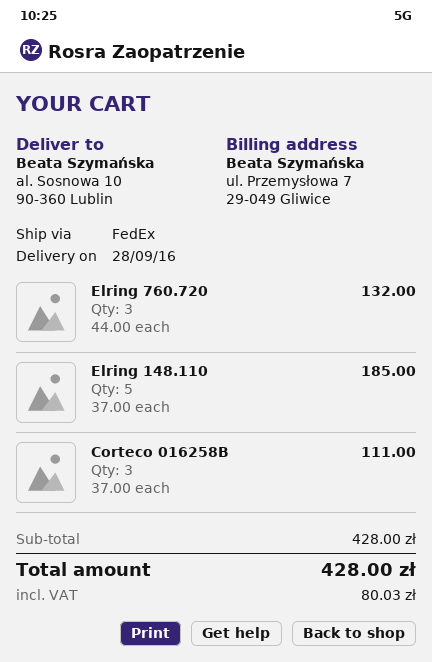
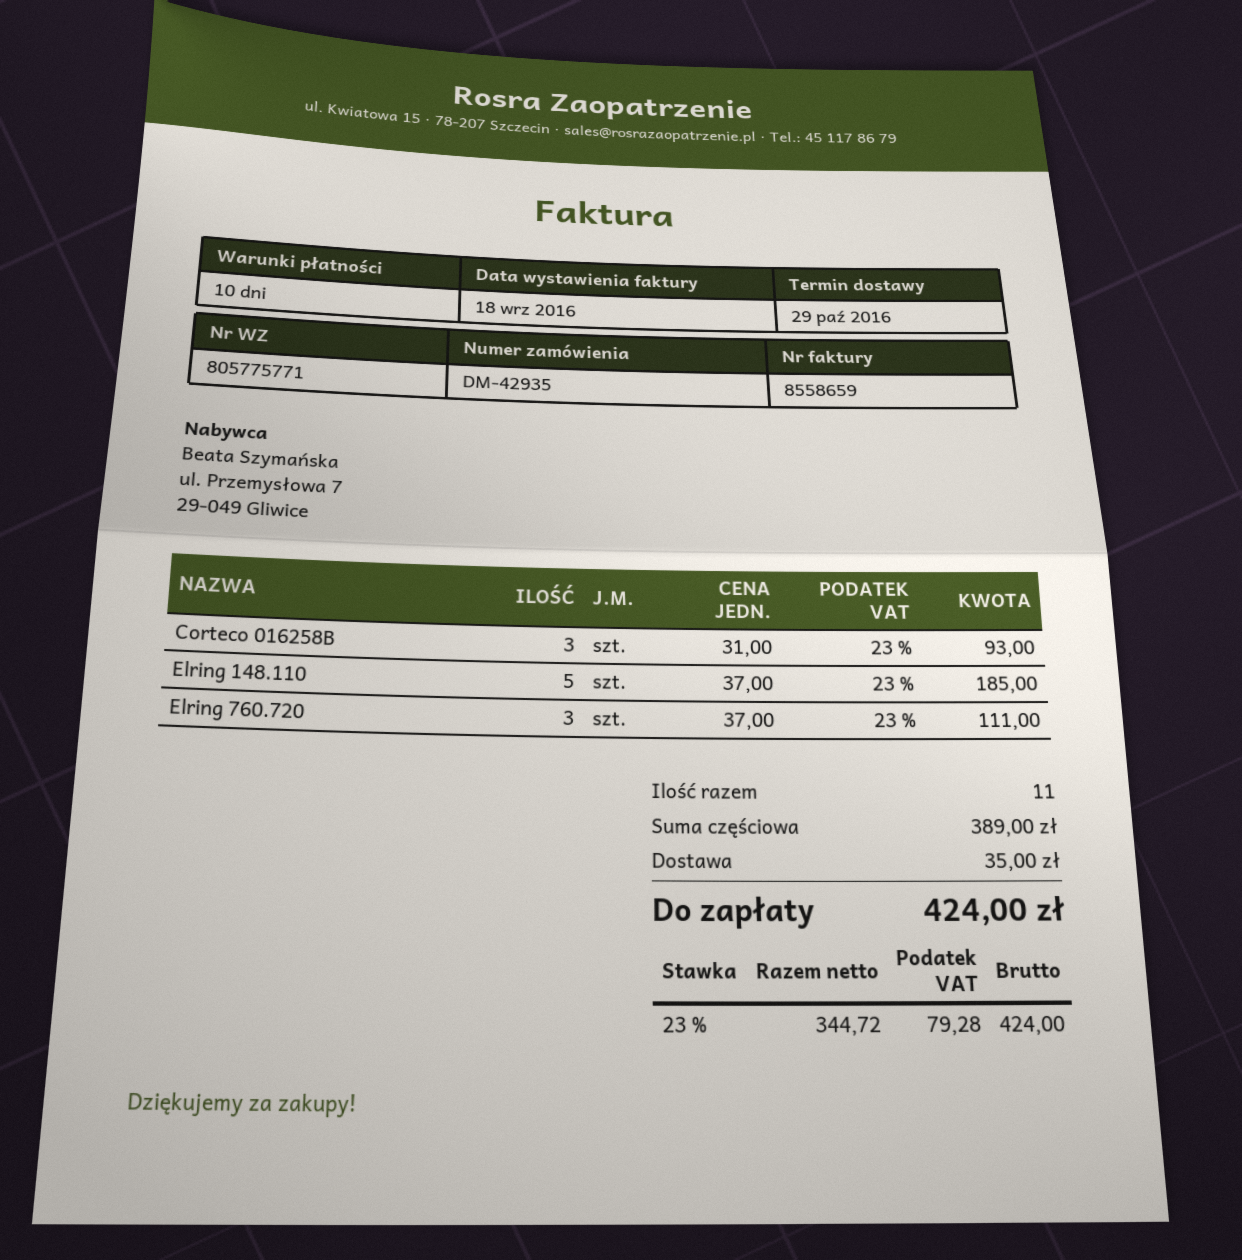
delivery date: 2016-09-28 -> 2016-10-29
Elring 760.720: 3 x 44.00 = 132.00 -> 3 x 37.00 = 111.00
Corteco 016258B: 3 x 37.00 = 111.00 -> 3 x 31.00 = 93.00
subtotal: 428.00 -> 389.00
shipping: none -> 35.00
tax: 80.03 -> 79.28
total: 428.00 -> 424.00

